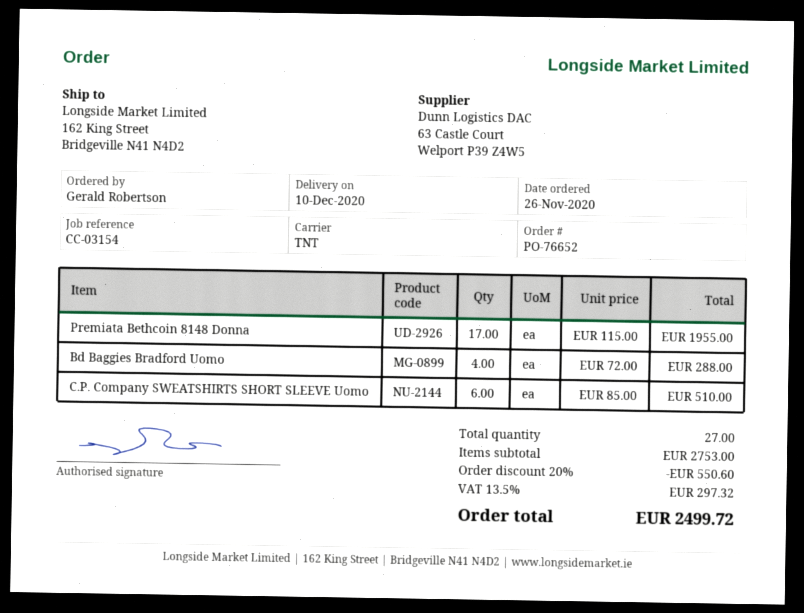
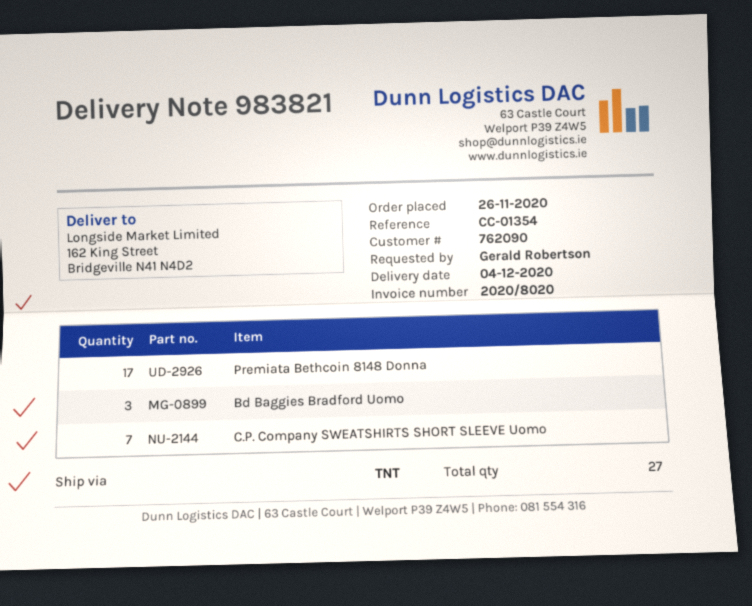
delivery date: 2020-12-10 -> 2020-12-04
reference: CC-03154 -> CC-01354
Bd Baggies Bradford Uomo: 4 -> 3
C.P. Company SWEATSHIRTS SHORT SLEEVE Uomo: 6 -> 7

